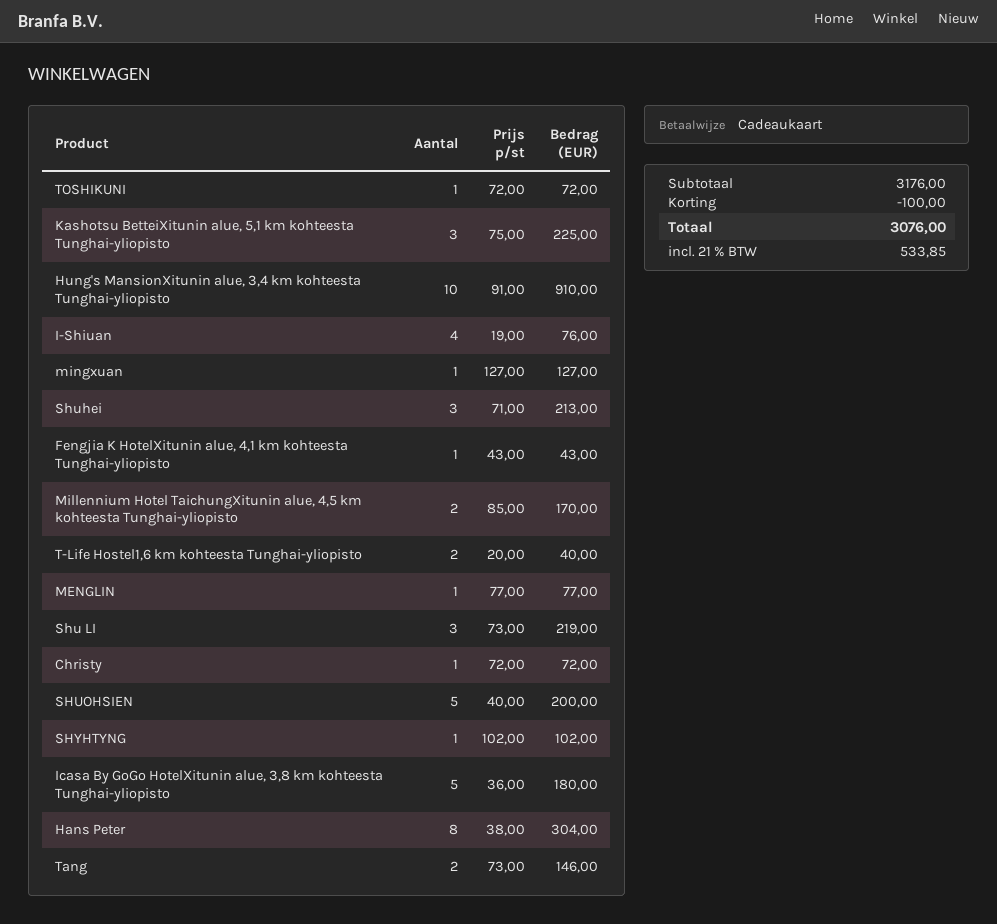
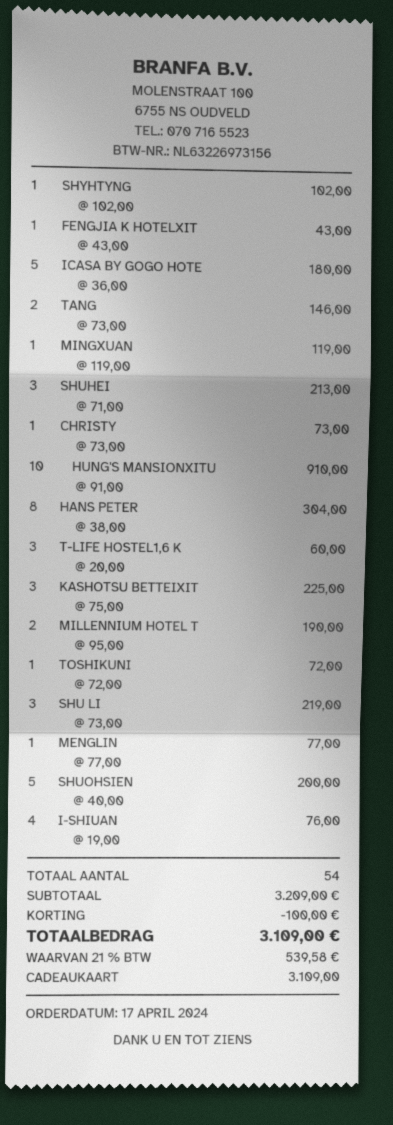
mingxuan: 1 x 127.00 = 127.00 -> 1 x 119.00 = 119.00
Millennium Hotel TaichungXitunin alue, 4,5 km kohteesta Tunghai-yliopisto: 2 x 85.00 = 170.00 -> 2 x 95.00 = 190.00
T-Life Hostel1,6 km kohteesta Tunghai-yliopisto: 2 x 20.00 = 40.00 -> 3 x 20.00 = 60.00
Christy: 1 x 72.00 = 72.00 -> 1 x 73.00 = 73.00
subtotal: 3176.00 -> 3209.00
tax: 21% = 533.85 -> 21% = 539.58
total: 3076.00 -> 3109.00

